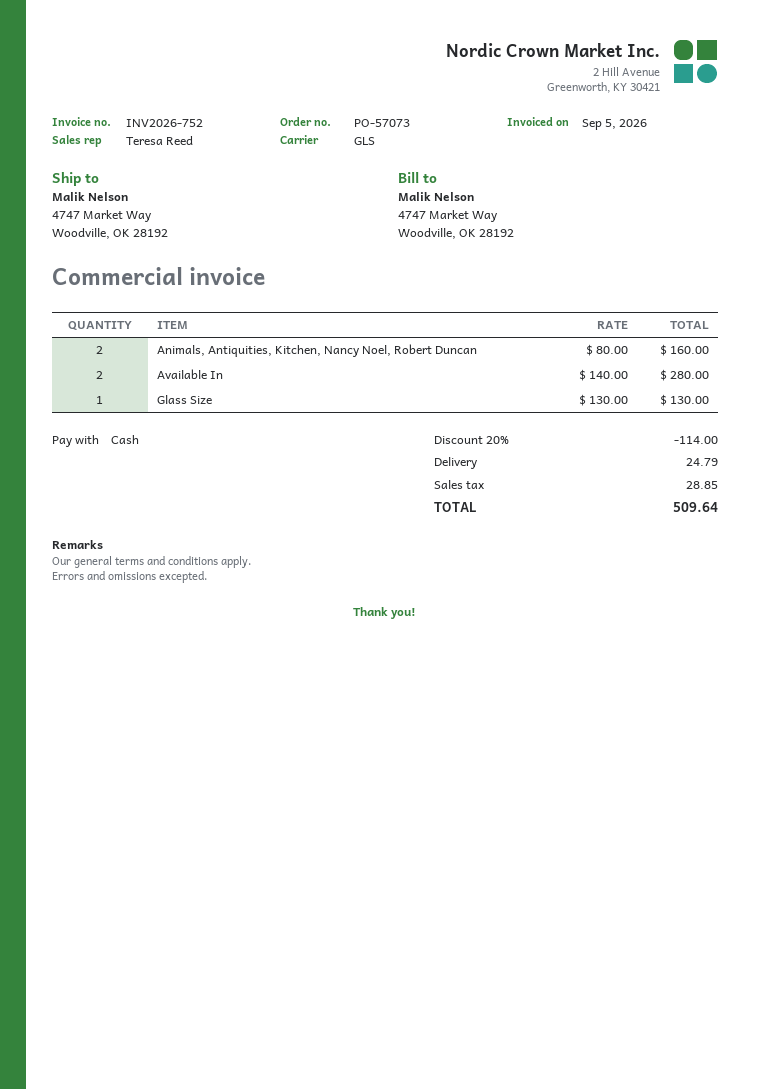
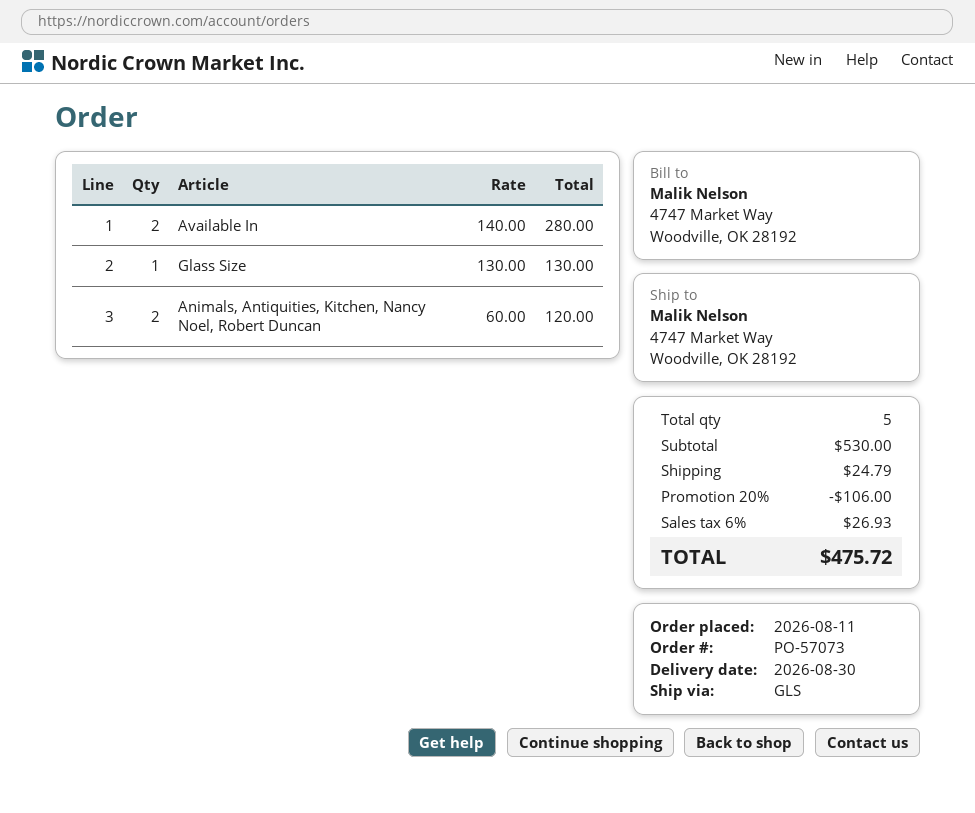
Animals, Antiquities, Kitchen, Nancy Noel, Robert Duncan: 2 x 80.00 = 160.00 -> 2 x 60.00 = 120.00
discount: 20% = 114.00 -> 20% = 106.00
tax: 28.85 -> 26.93
total: 509.64 -> 475.72

